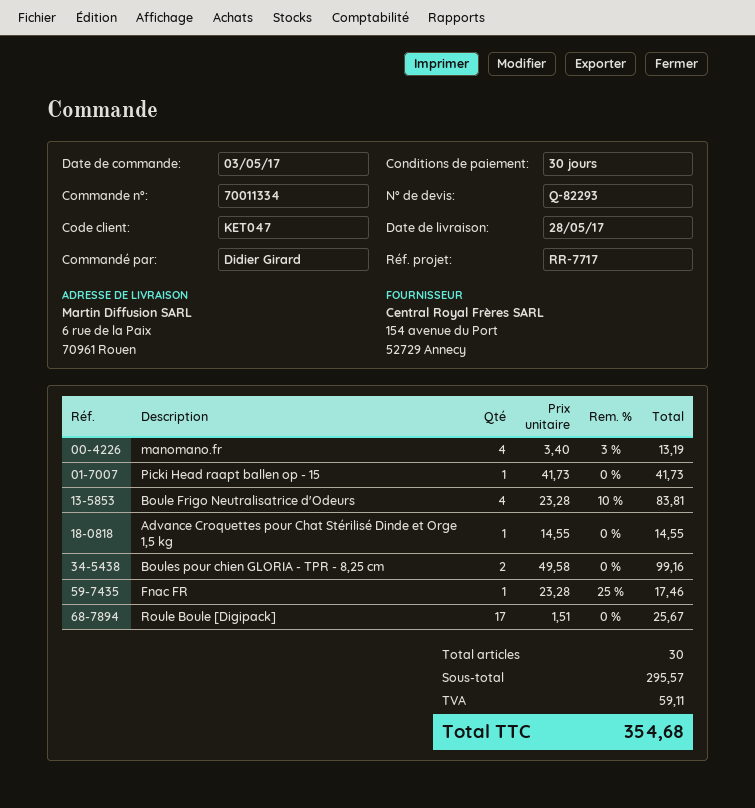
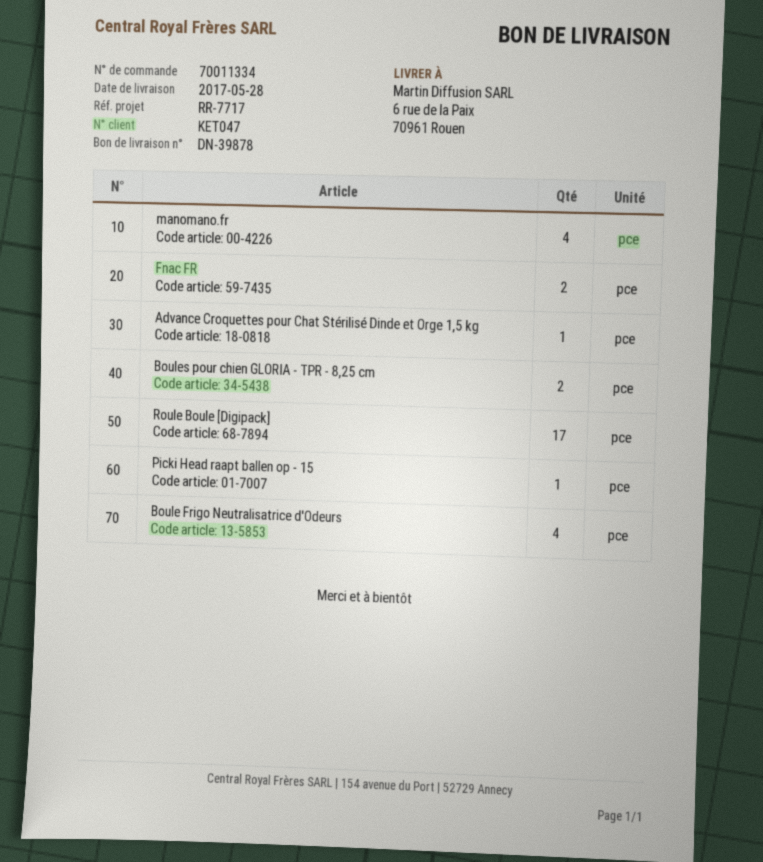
Fnac FR: 1 -> 2

